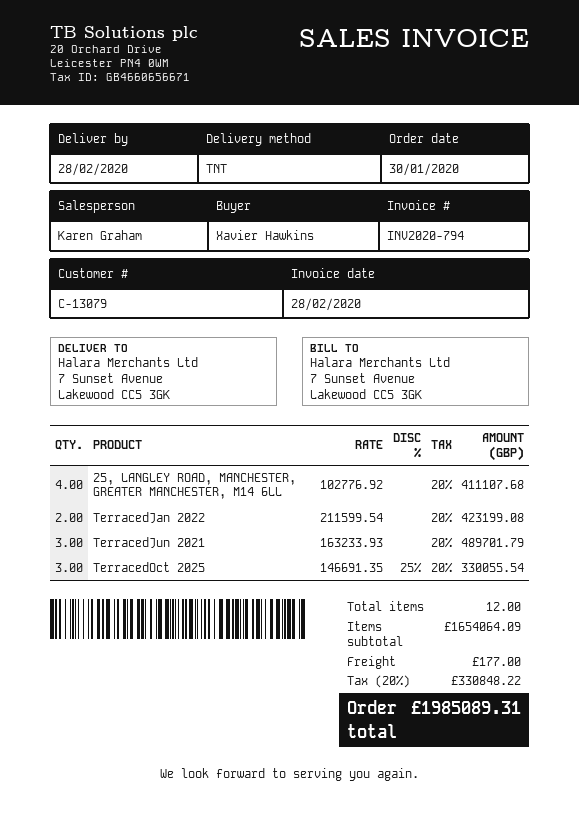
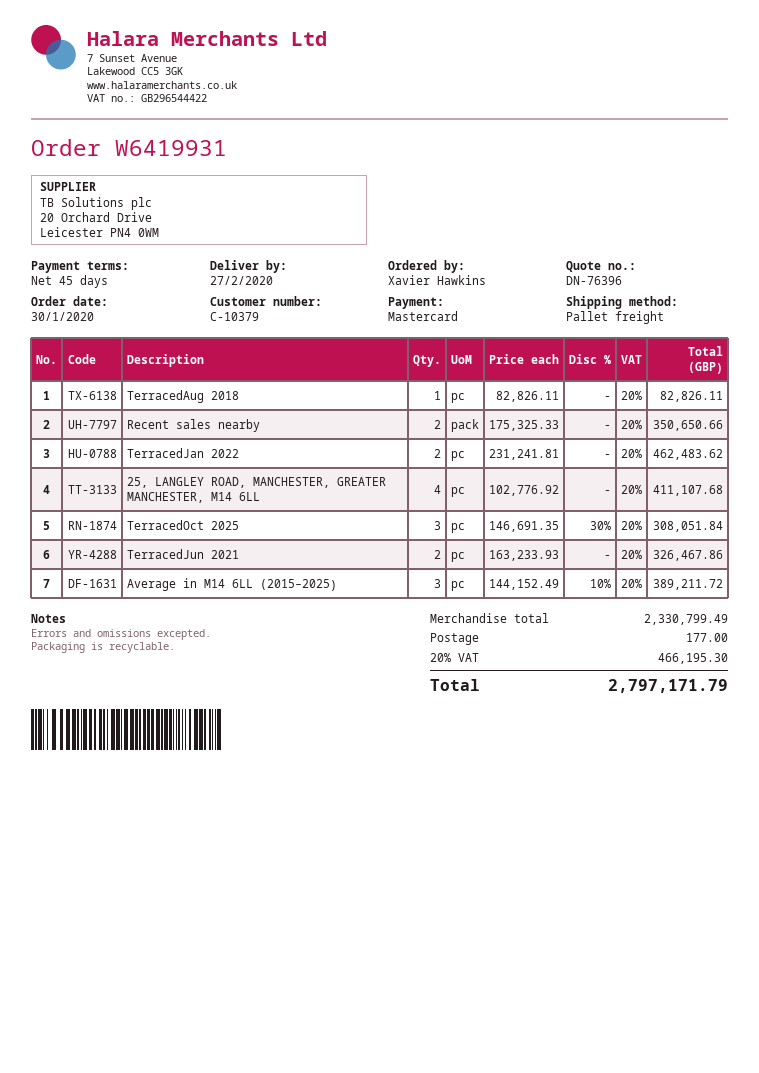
delivery date: 2020-02-28 -> 2020-02-27
customer number: C-13079 -> C-10379
shipping method: TNT -> pallet freight
TerracedJan 2022: 2 x 211599.54 = 423199.08 -> 2 x 231241.81 = 462483.62
TerracedJun 2021: 3 x 163233.93 = 489701.79 -> 2 x 163233.93 = 326467.86
TerracedOct 2025: 3 x 146691.35 - 25% = 330055.54 -> 3 x 146691.35 - 30% = 308051.84
TerracedAug 2018: none -> 1 x 82826.11 = 82826.11
Recent sales nearby: none -> 2 x 175325.33 = 350650.66
Average in M14 6LL (2015–2025): none -> 3 x 144152.49 - 10% = 389211.72
subtotal: 1654064.09 -> 2330799.49
tax: 20% = 330848.22 -> 20% = 466195.30
total: 1985089.31 -> 2797171.79

